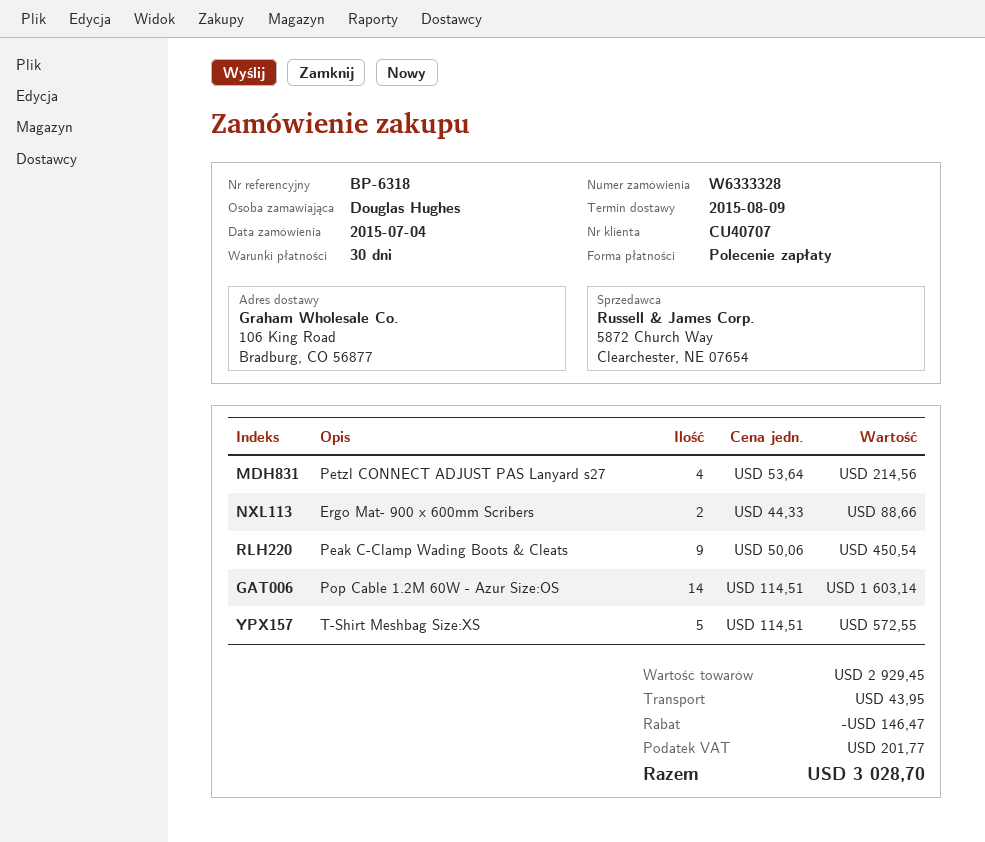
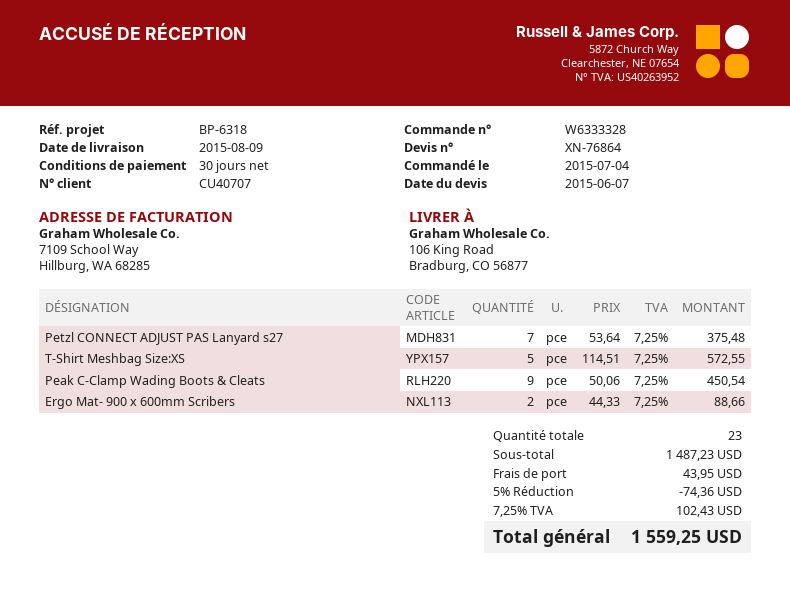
Petzl CONNECT ADJUST PAS Lanyard s27: 4 x 53.64 = 214.56 -> 7 x 53.64 = 375.48
Pop Cable 1.2M 60W - Azur Size:OS: 14 x 114.51 = 1603.14 -> none
subtotal: 2929.45 -> 1487.23
discount: 146.47 -> 74.36
tax: 201.77 -> 102.43
total: 3028.70 -> 1559.25

